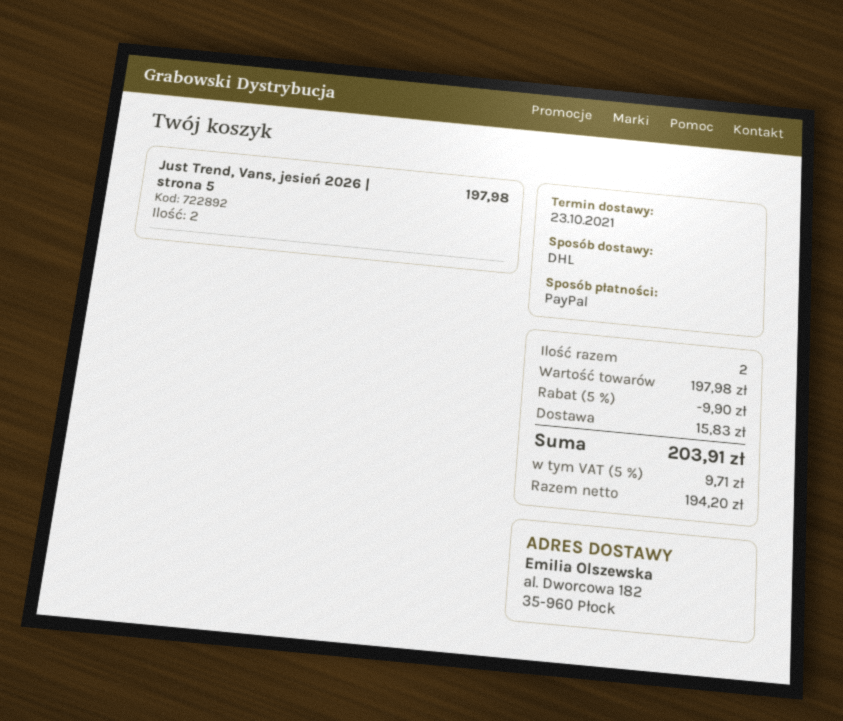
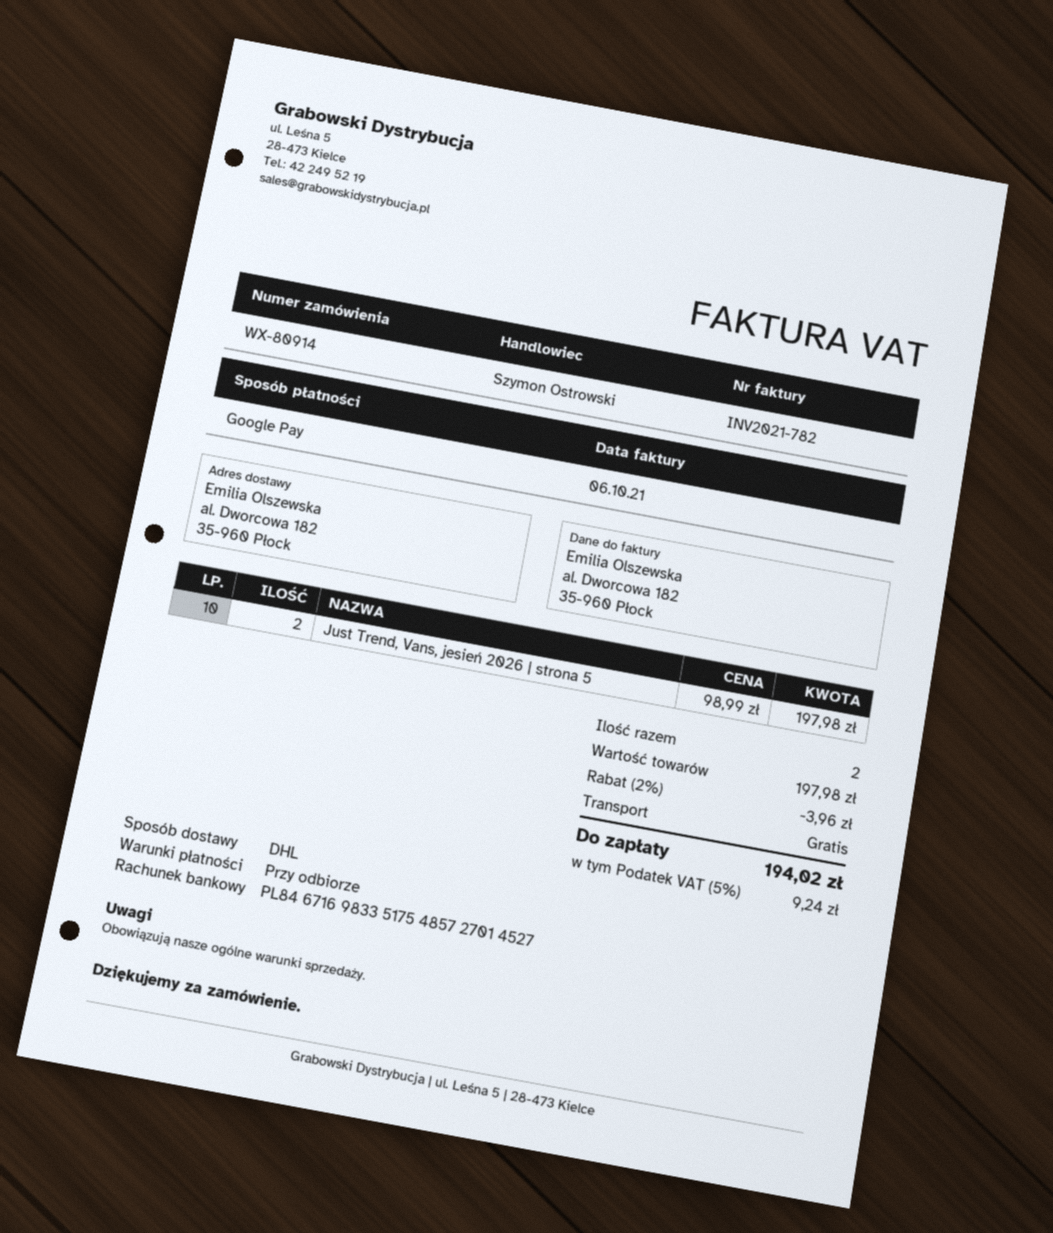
payment method: PayPal -> Google Pay
discount: 5% = 9.90 -> 2% = 3.96
shipping: 15.83 -> 0.00
tax: 5% = 9.71 -> 5% = 9.24
total: 203.91 -> 194.02

